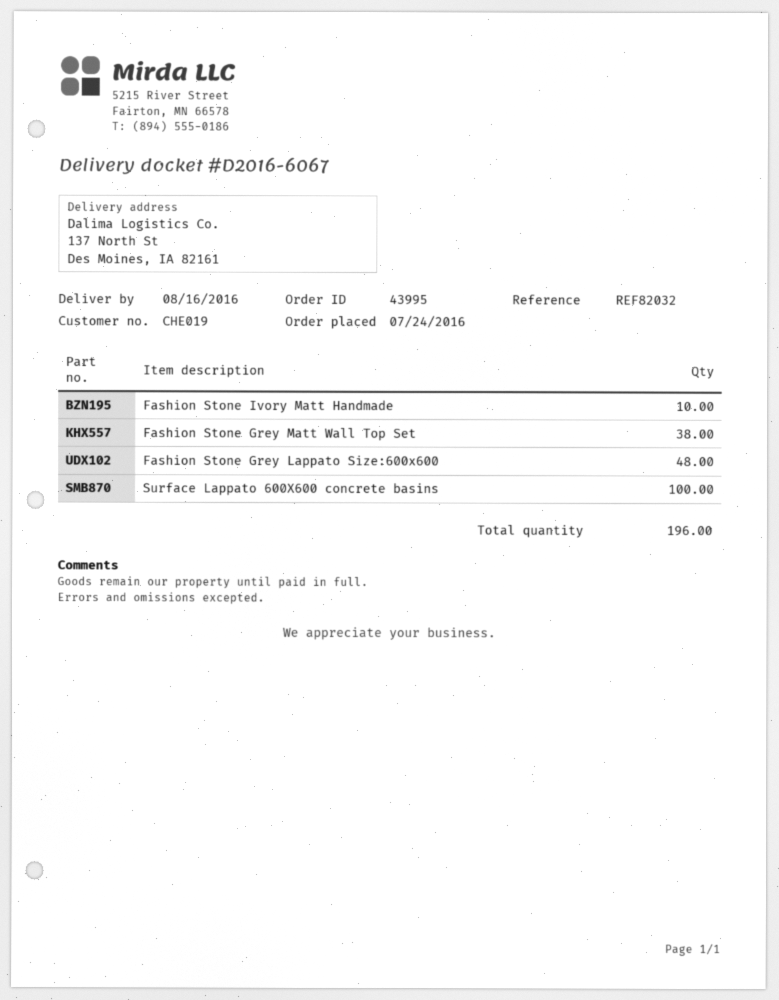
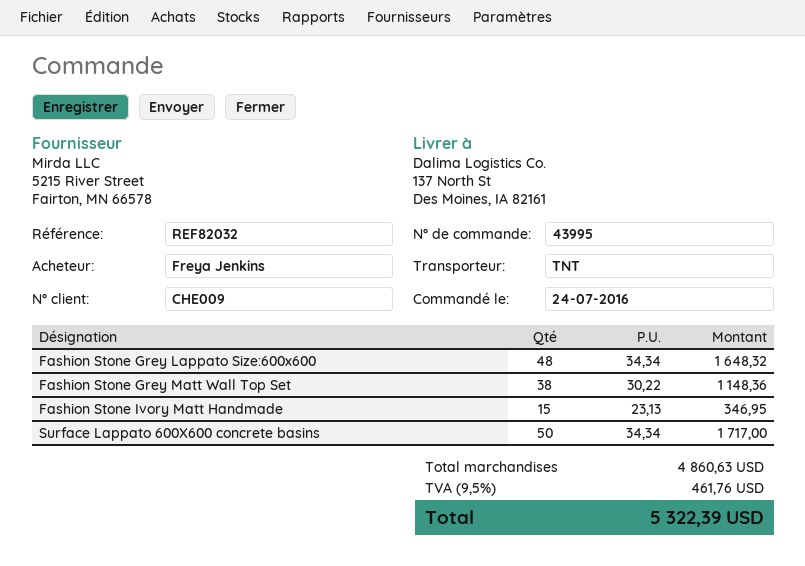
customer number: CHE019 -> CHE009
Fashion Stone Ivory Matt Handmade: 10 -> 15
Surface Lappato 600X600 concrete basins: 100 -> 50

